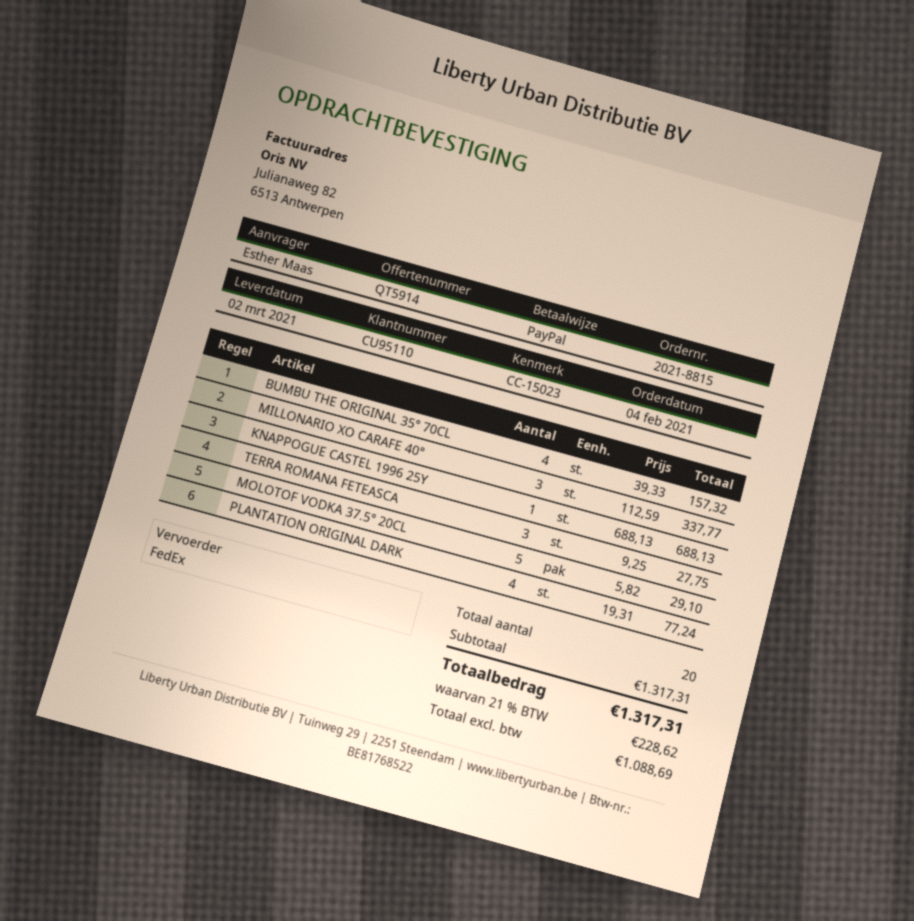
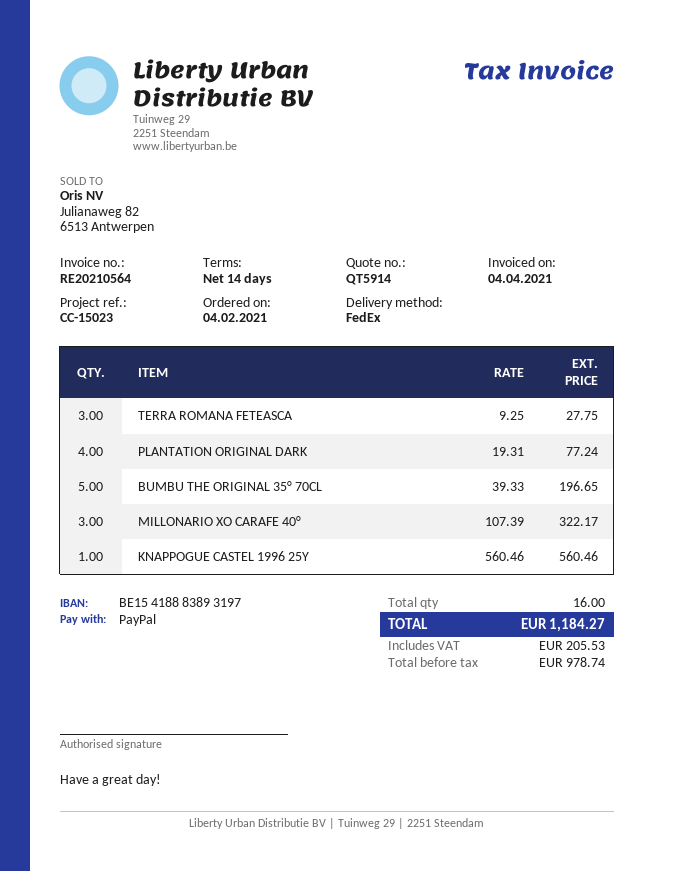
BUMBU THE ORIGINAL 35° 70CL: 4 x 39.33 = 157.32 -> 5 x 39.33 = 196.65
MILLONARIO XO CARAFE 40°: 3 x 112.59 = 337.77 -> 3 x 107.39 = 322.17
KNAPPOGUE CASTEL 1996 25Y: 1 x 688.13 = 688.13 -> 1 x 560.46 = 560.46
MOLOTOF VODKA 37.5° 20CL: 5 x 5.82 = 29.10 -> none
total quantity: 20 -> 16
net: 1088.69 -> 978.74
tax: 228.62 -> 205.53
total: 1317.31 -> 1184.27

